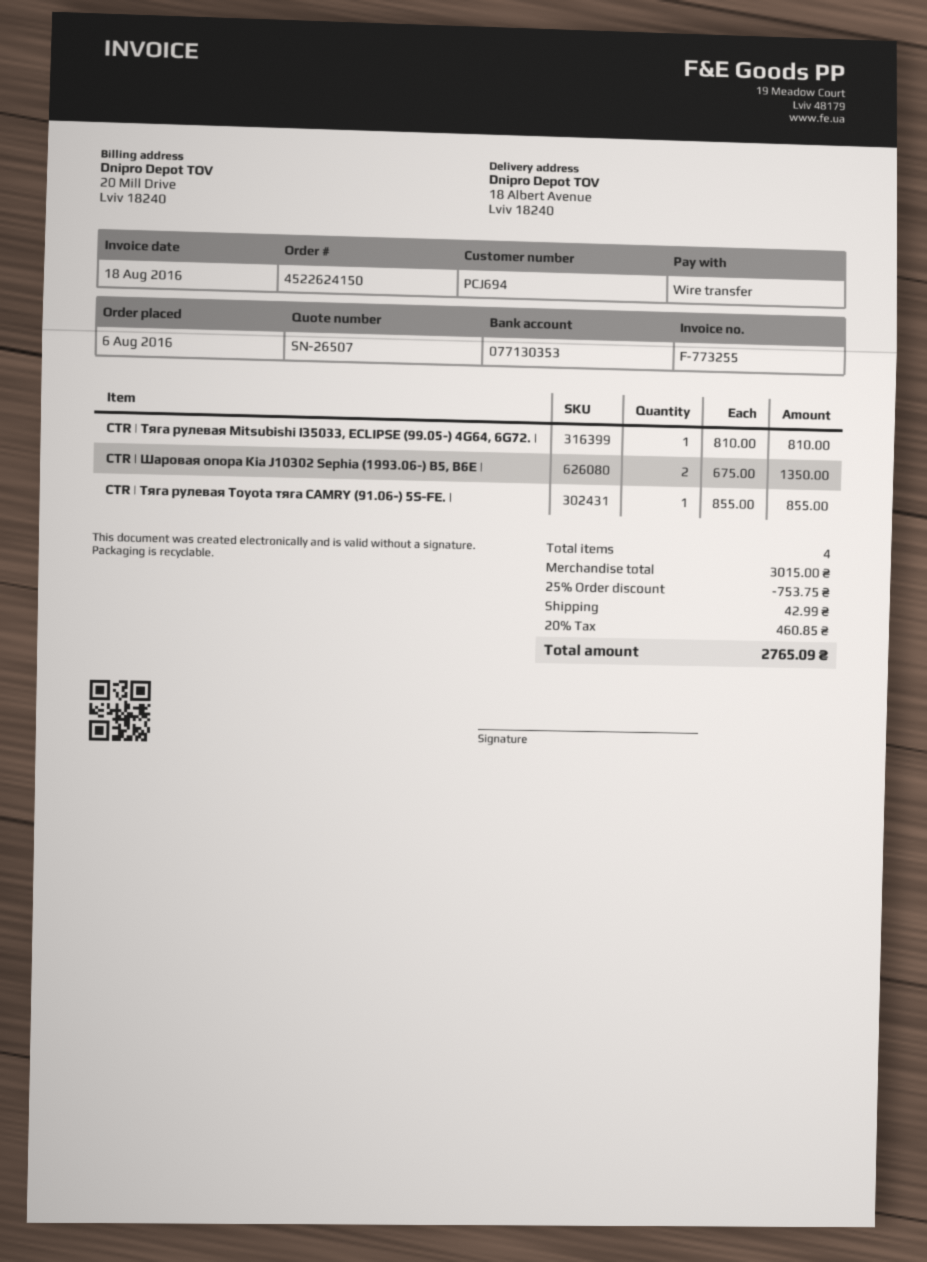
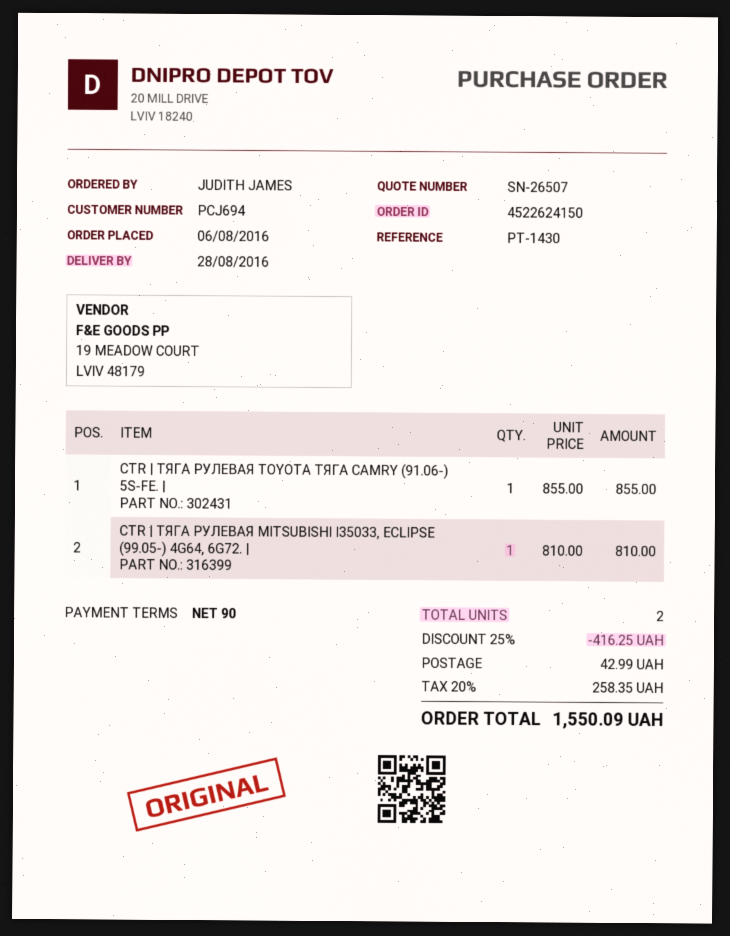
CTR | Шаровая опора Kia J10302 Sephia (1993.06-) B5, B6E |: 2 x 675.00 = 1350.00 -> none
total quantity: 4 -> 2
discount: 25% = 753.75 -> 25% = 416.25
tax: 20% = 460.85 -> 20% = 258.35
total: 2765.09 -> 1550.09

